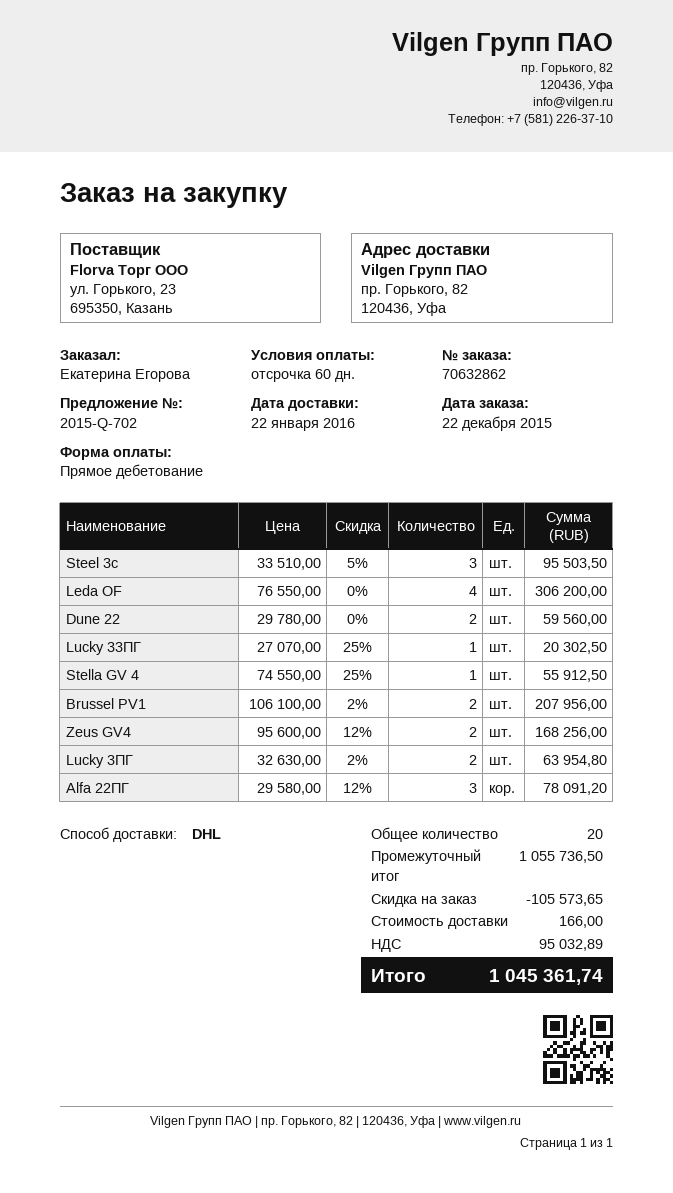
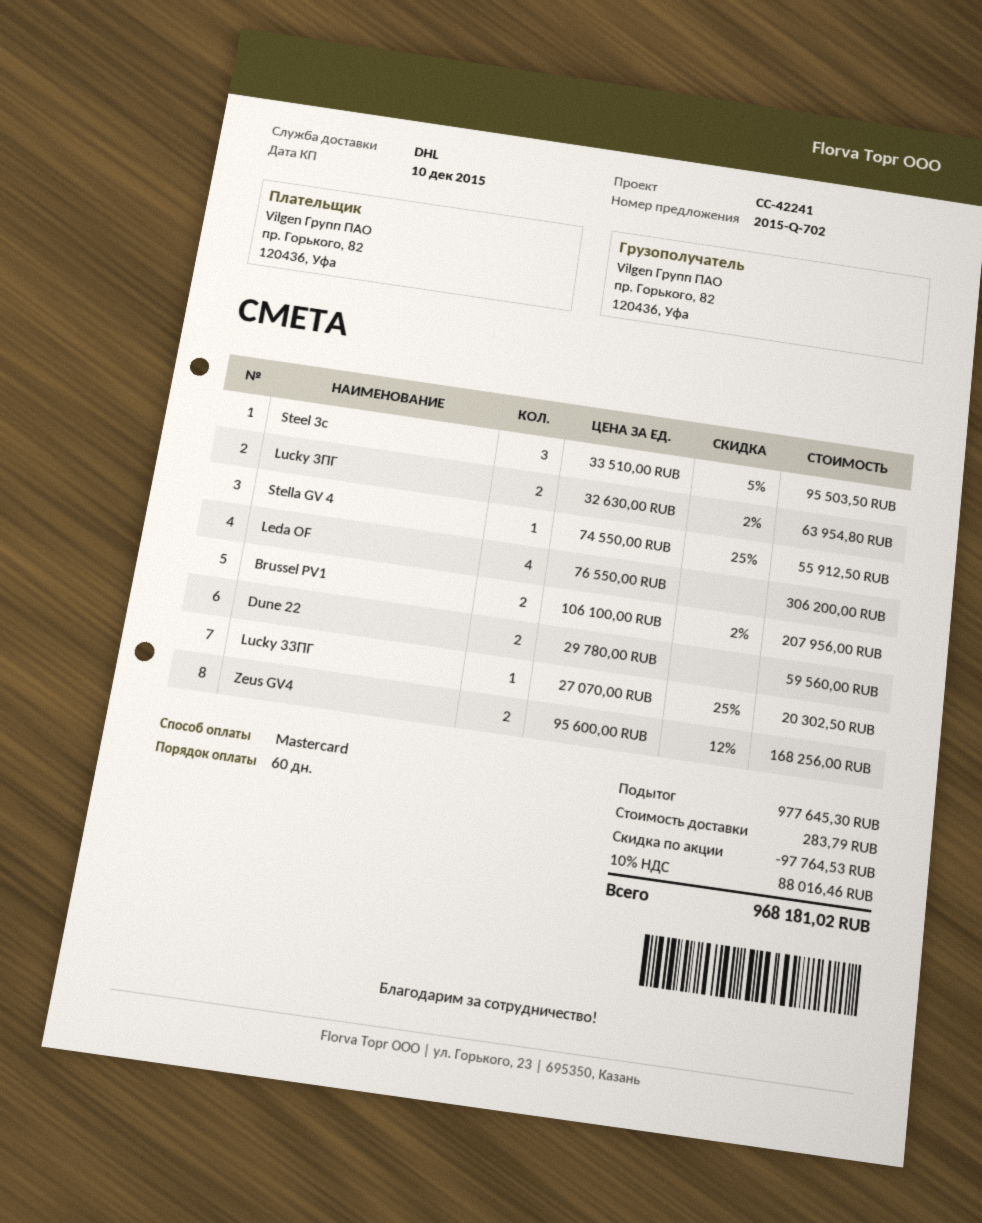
payment method: direct debit -> Mastercard
Alfa 22ПГ: 3 x 29580.00 - 12% = 78091.20 -> none
subtotal: 1055736.50 -> 977645.30
discount: 105573.65 -> 97764.53
shipping: 166.00 -> 283.79
tax: 95032.89 -> 88016.46
total: 1045361.74 -> 968181.02

